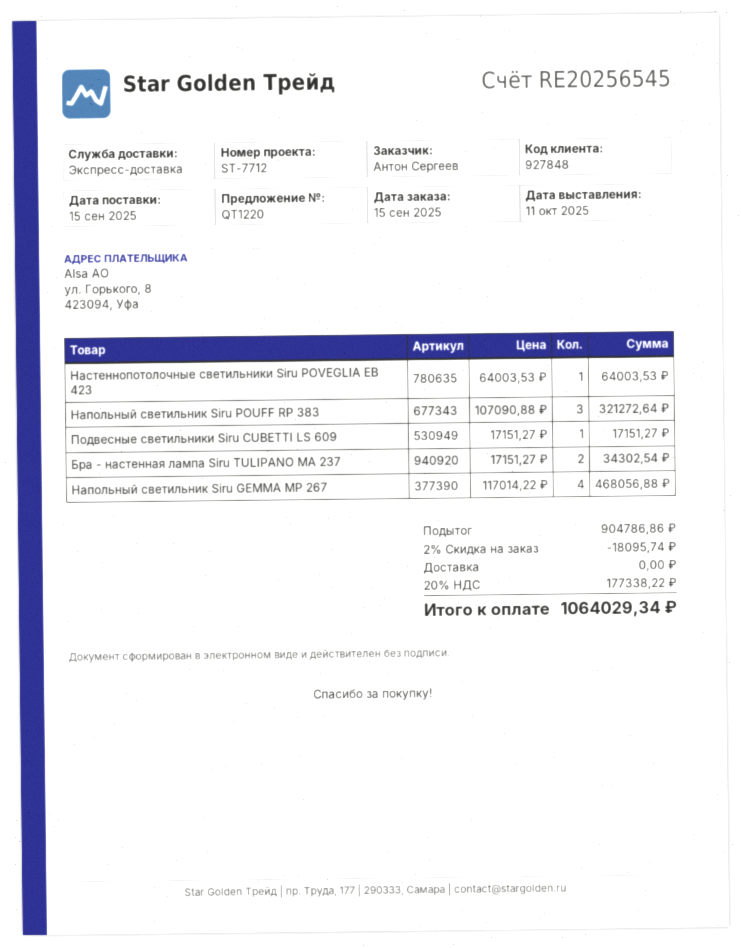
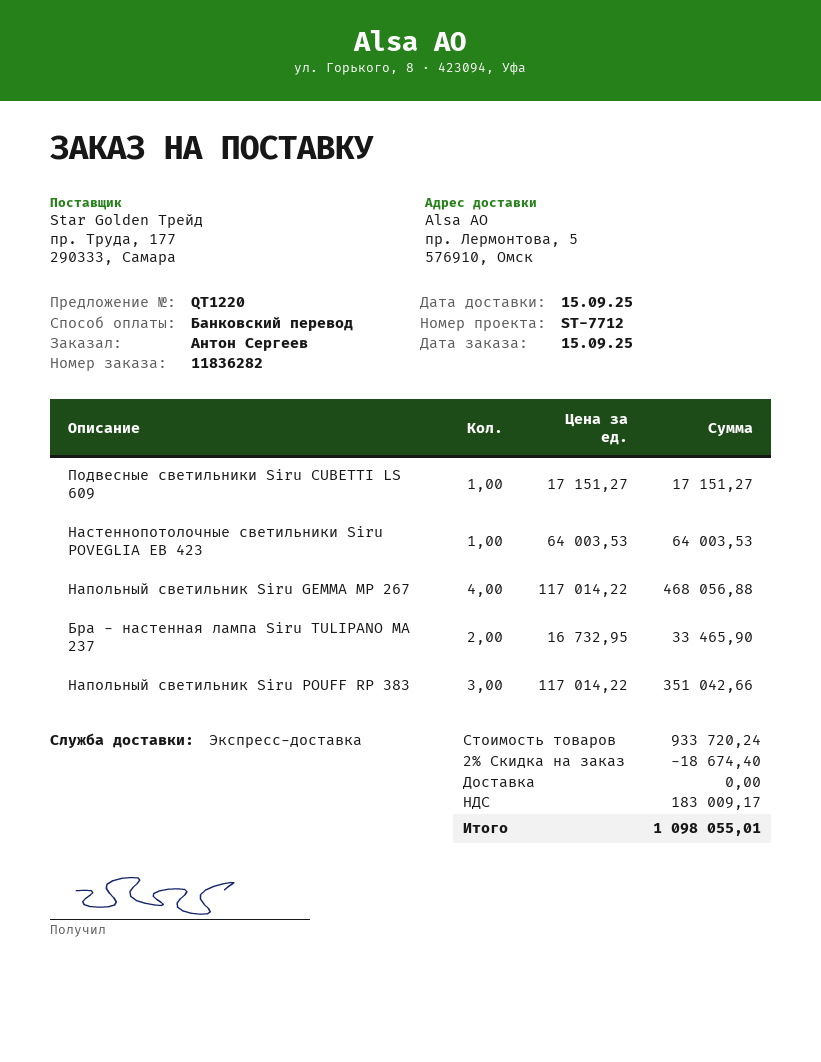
Напольный светильник Siru POUFF RP 383: 3 x 107090.88 = 321272.64 -> 3 x 117014.22 = 351042.66
Бра - настенная лампа Siru TULIPANO MA 237: 2 x 17151.27 = 34302.54 -> 2 x 16732.95 = 33465.90
subtotal: 904786.86 -> 933720.24
discount: 2% = 18095.74 -> 2% = 18674.40
tax: 177338.22 -> 183009.17
total: 1064029.34 -> 1098055.01

